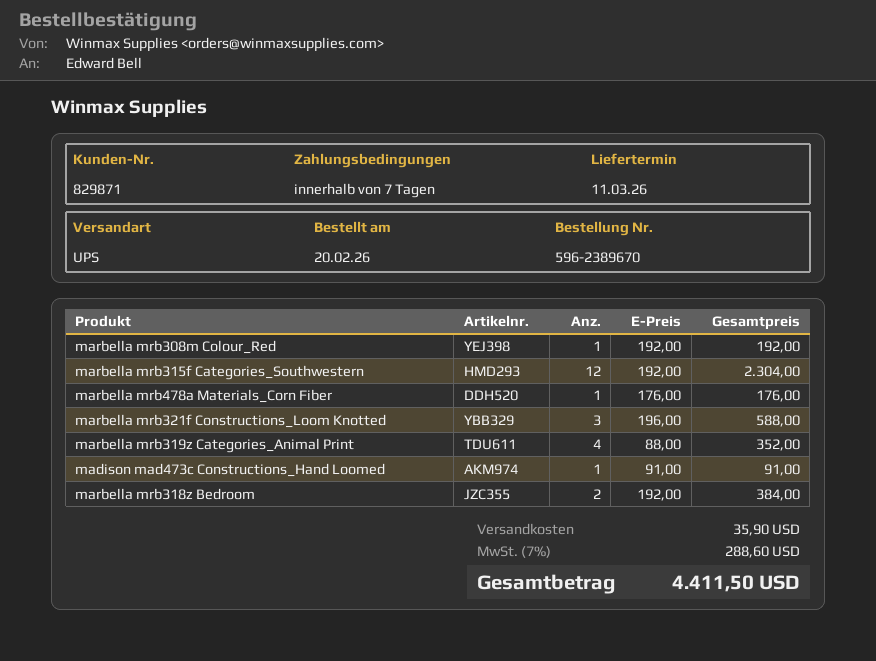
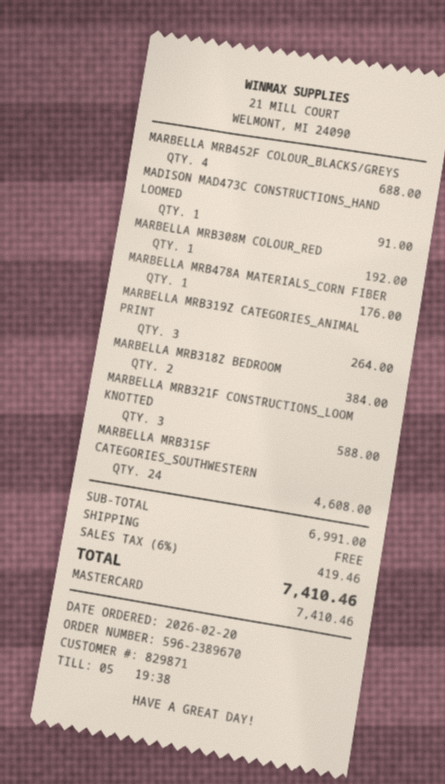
marbella mrb315f Categories_Southwestern: 12 for 2304.00 -> 24 for 4608.00
marbella mrb319z Categories_Animal Print: 4 for 352.00 -> 3 for 264.00
MARBELLA MRB452F COLOUR_BLACKS/GREYS: none -> 4 for 688.00
shipping: 35.90 -> 0.00
tax: 7% = 288.60 -> 6% = 419.46
total: 4411.50 -> 7410.46

